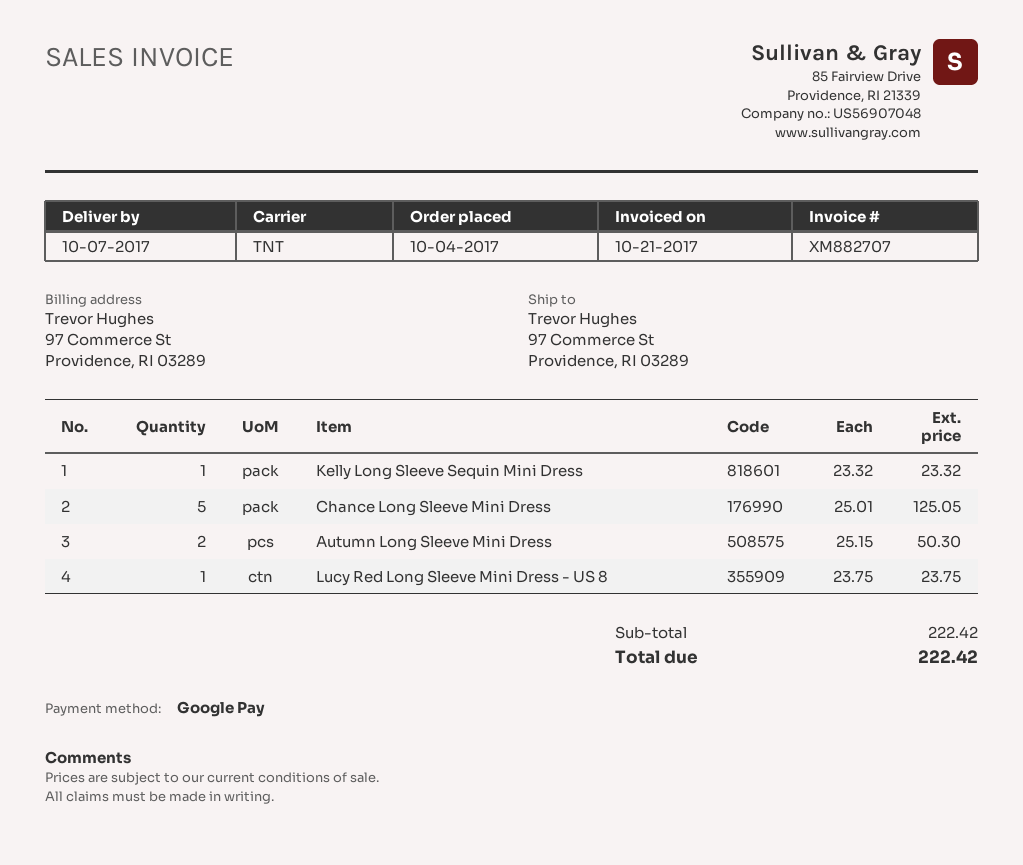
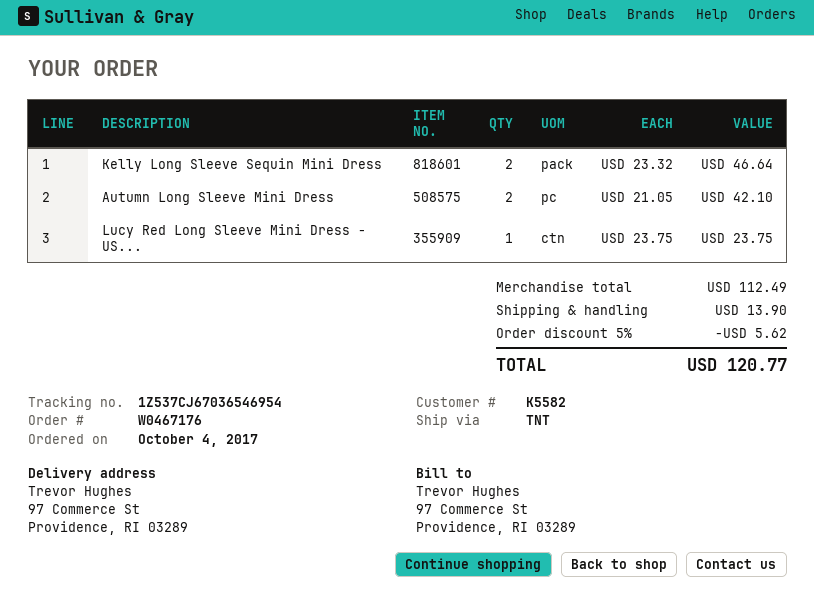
Kelly Long Sleeve Sequin Mini Dress: 1 x 23.32 = 23.32 -> 2 x 23.32 = 46.64
Chance Long Sleeve Mini Dress: 5 x 25.01 = 125.05 -> none
Autumn Long Sleeve Mini Dress: 2 x 25.15 = 50.30 -> 2 x 21.05 = 42.10
subtotal: 222.42 -> 112.49
discount: none -> 5% = 5.62
shipping: none -> 13.90
total: 222.42 -> 120.77

